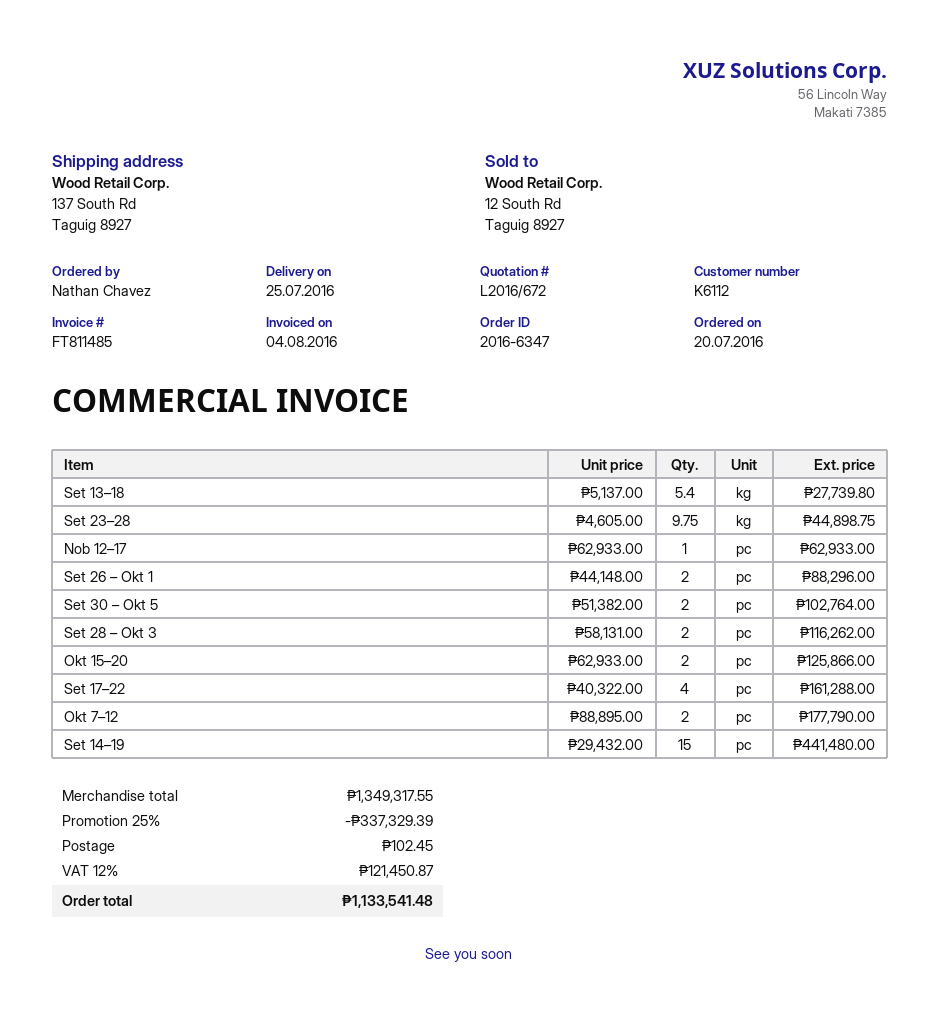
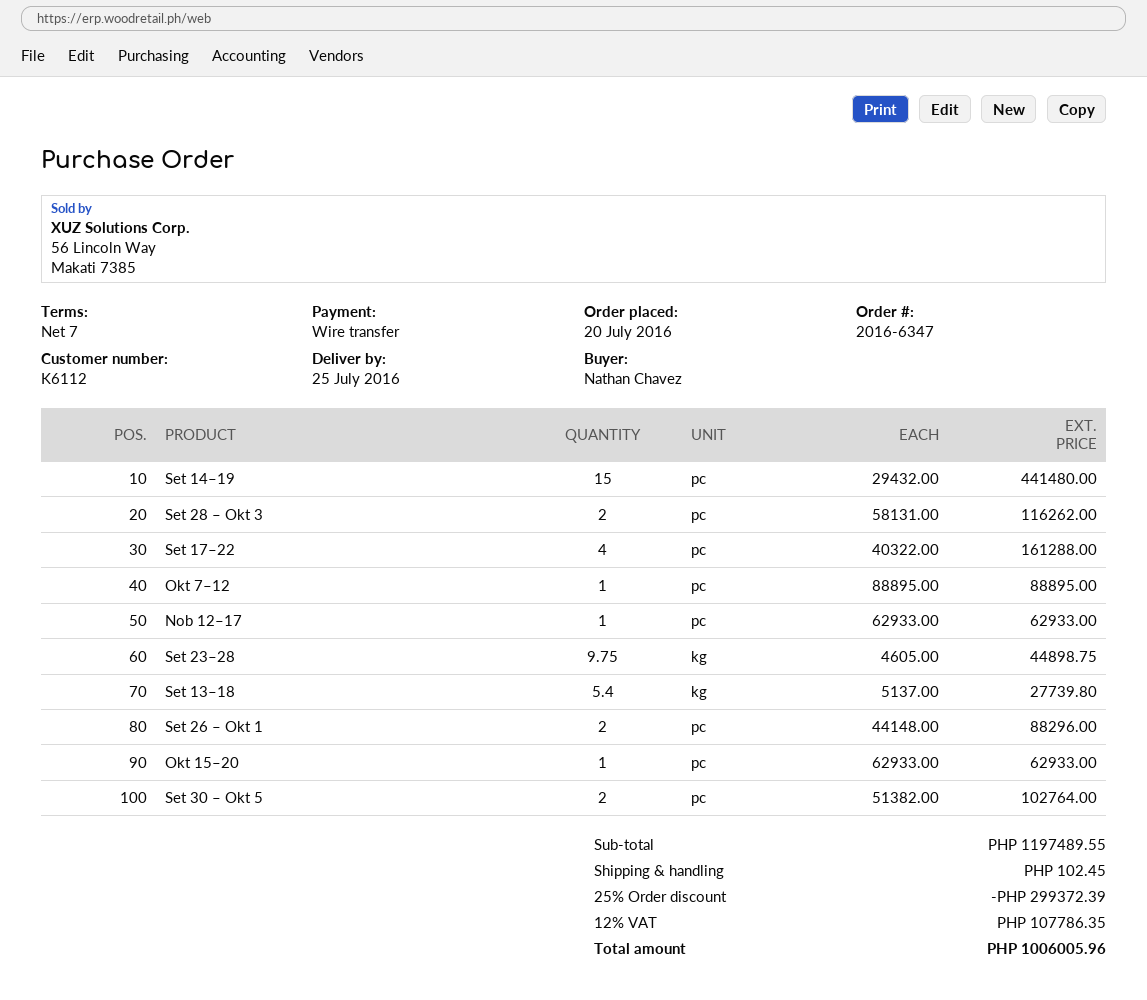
Okt 15–20: 2 x 62933.00 = 125866.00 -> 1 x 62933.00 = 62933.00
Okt 7–12: 2 x 88895.00 = 177790.00 -> 1 x 88895.00 = 88895.00
subtotal: 1349317.55 -> 1197489.55
discount: 25% = 337329.39 -> 25% = 299372.39
tax: 12% = 121450.87 -> 12% = 107786.35
total: 1133541.48 -> 1006005.96

